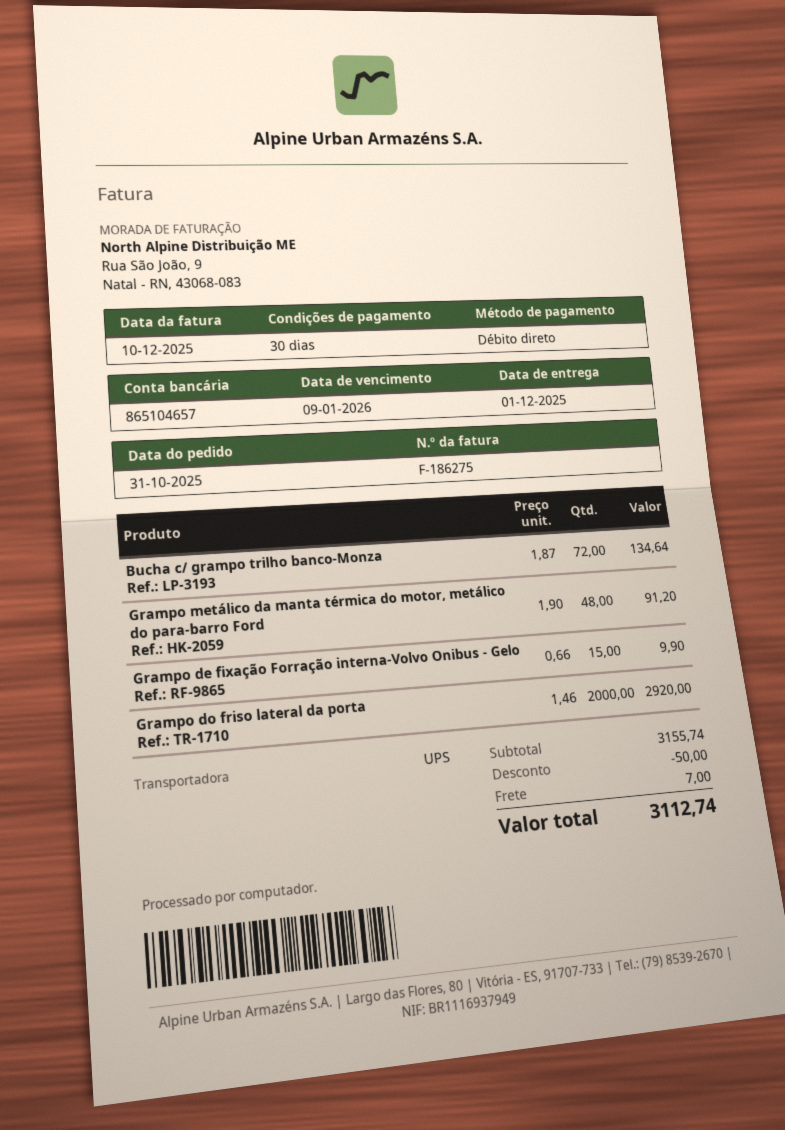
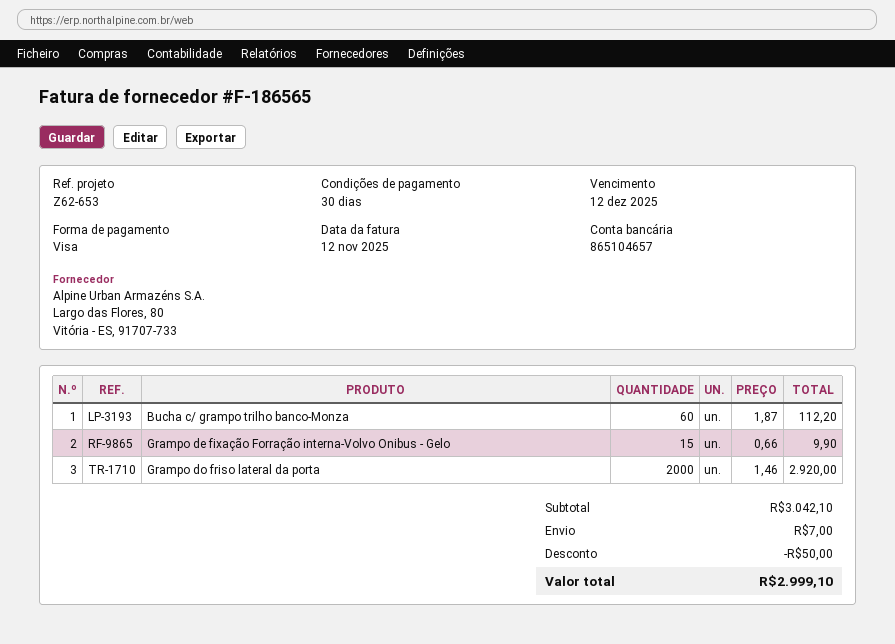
invoice number: F-186275 -> F-186565
invoice date: 2025-12-10 -> 2025-11-12
due date: 2026-01-09 -> 2025-12-12
payment method: direct debit -> Visa
Bucha c/ grampo trilho banco-Monza: 72 x 1.87 = 134.64 -> 60 x 1.87 = 112.20
Grampo metálico da manta térmica do motor, metálico do para-barro Ford: 48 x 1.90 = 91.20 -> none
subtotal: 3155.74 -> 3042.10
total: 3112.74 -> 2999.10

